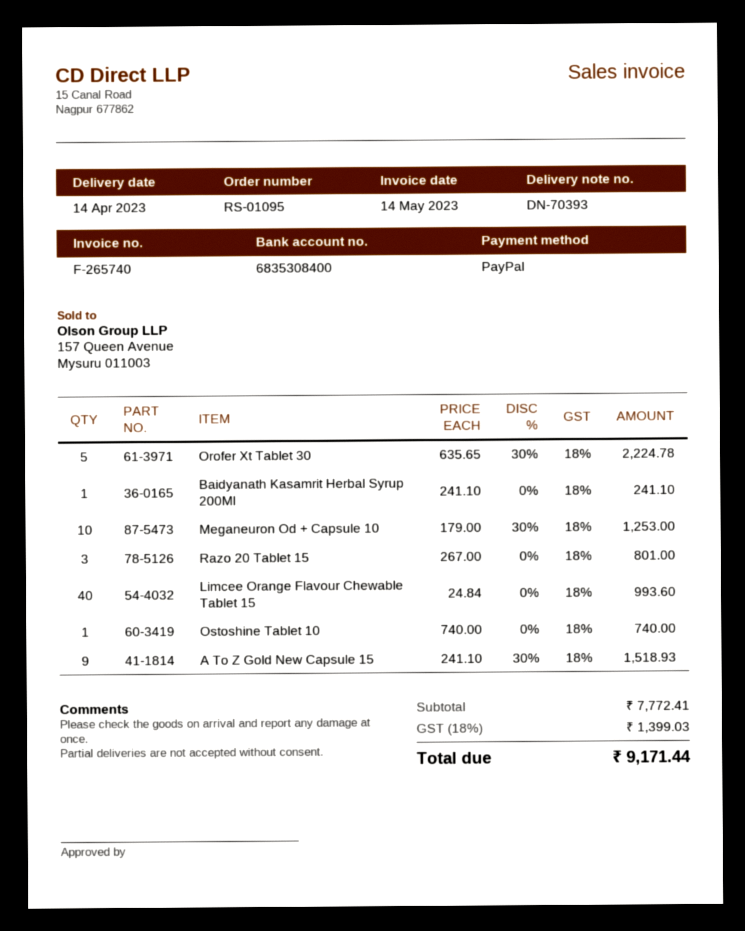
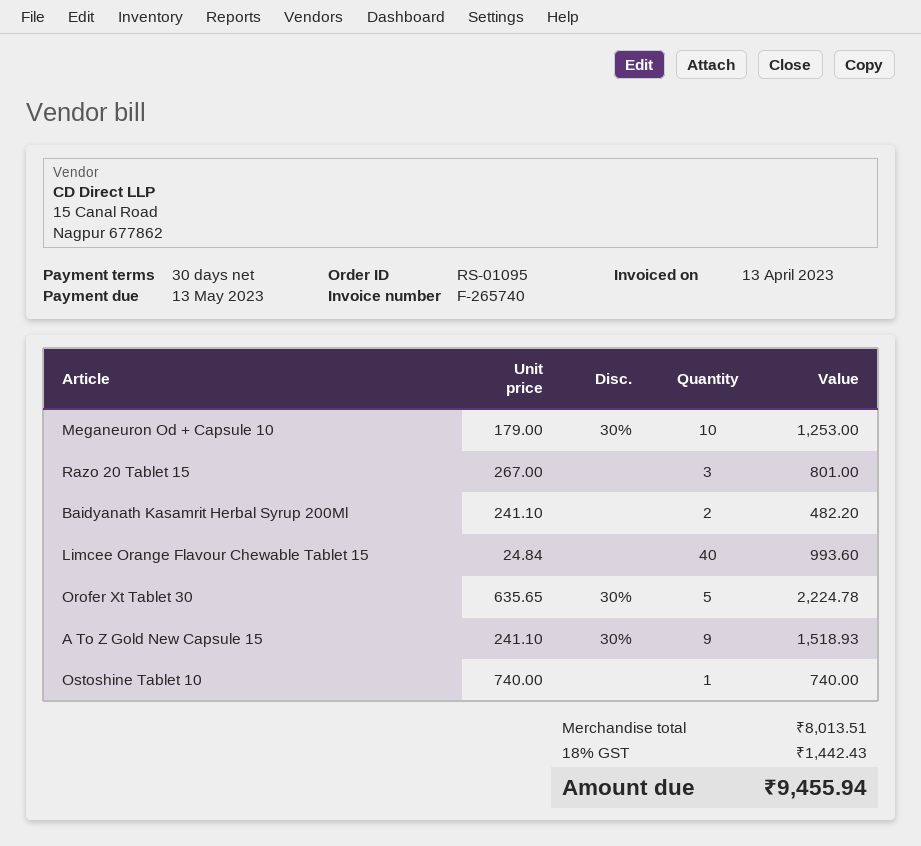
invoice date: 2023-05-14 -> 2023-04-13
Baidyanath Kasamrit Herbal Syrup 200Ml: 1 x 241.10 = 241.10 -> 2 x 241.10 = 482.20
subtotal: 7772.41 -> 8013.51
tax: 18% = 1399.03 -> 18% = 1442.43
total: 9171.44 -> 9455.94

